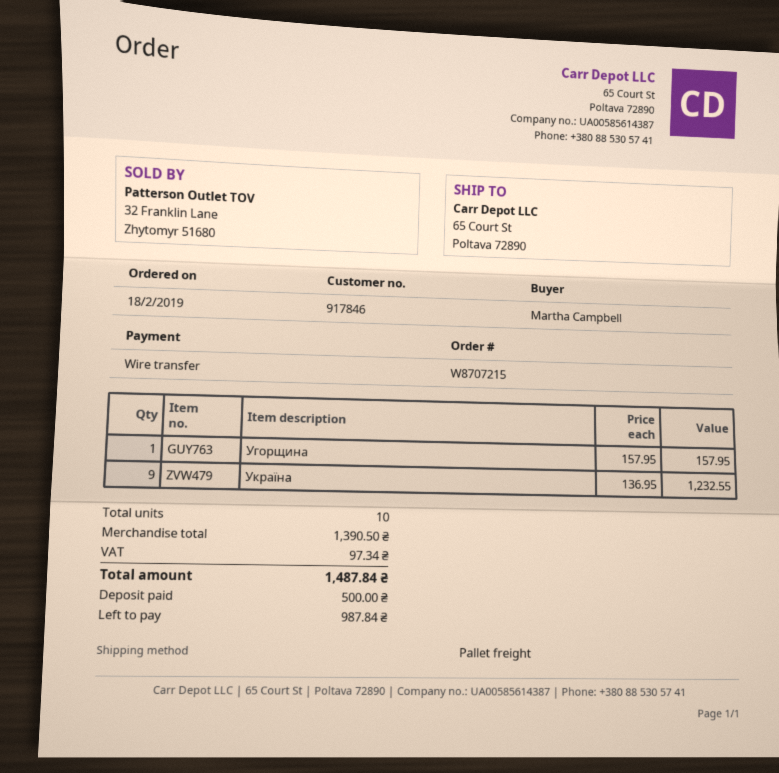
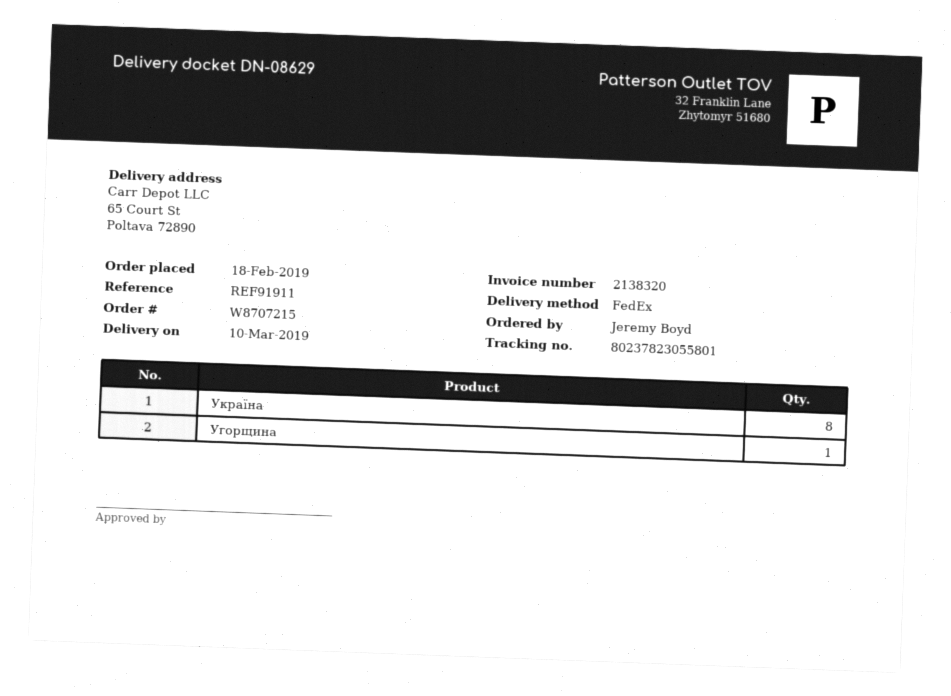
ordered by: Martha Campbell -> Jeremy Boyd
shipping method: pallet freight -> FedEx
Україна: 9 -> 8

